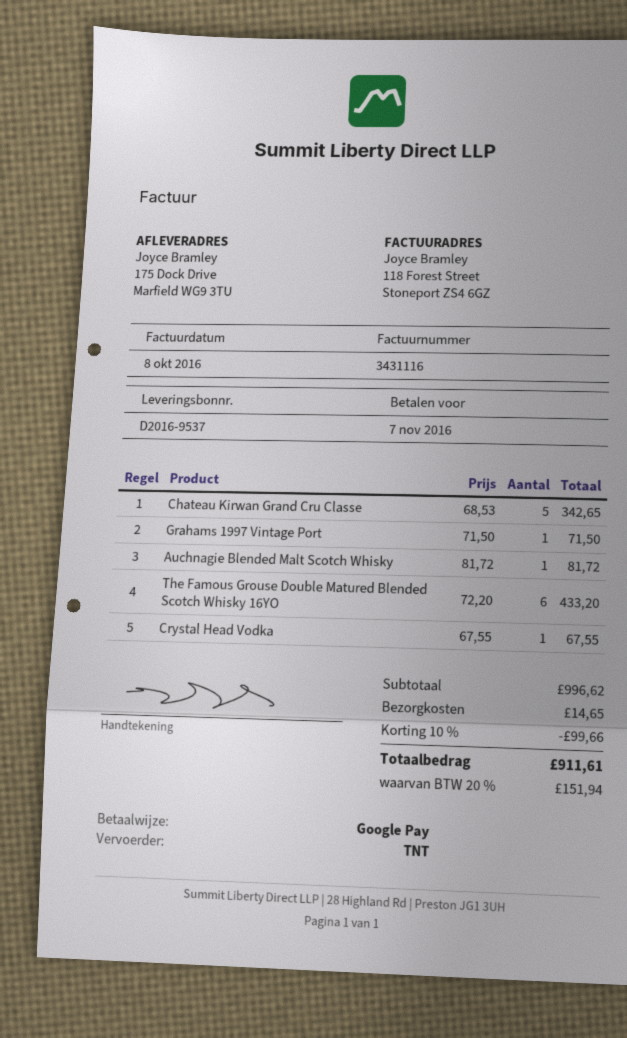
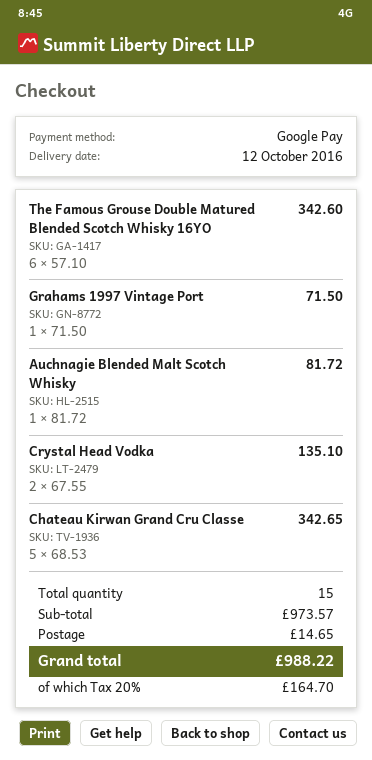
The Famous Grouse Double Matured Blended Scotch Whisky 16YO: 6 x 72.20 = 433.20 -> 6 x 57.10 = 342.60
Crystal Head Vodka: 1 x 67.55 = 67.55 -> 2 x 67.55 = 135.10
subtotal: 996.62 -> 973.57
discount: 10% = 99.66 -> none
tax: 20% = 151.94 -> 20% = 164.70
total: 911.61 -> 988.22

